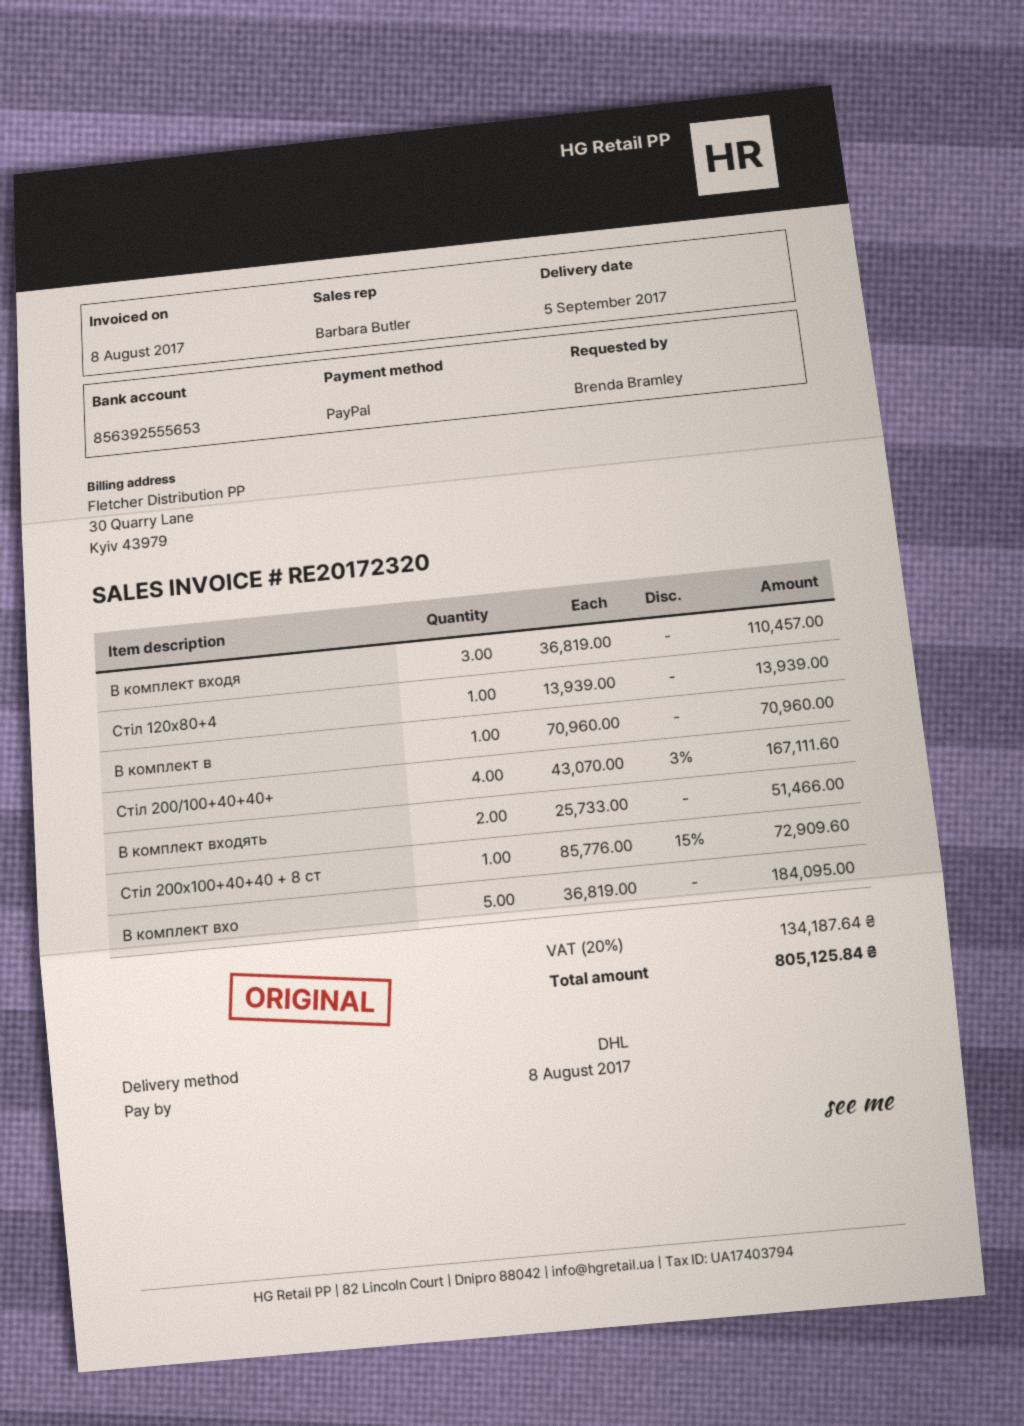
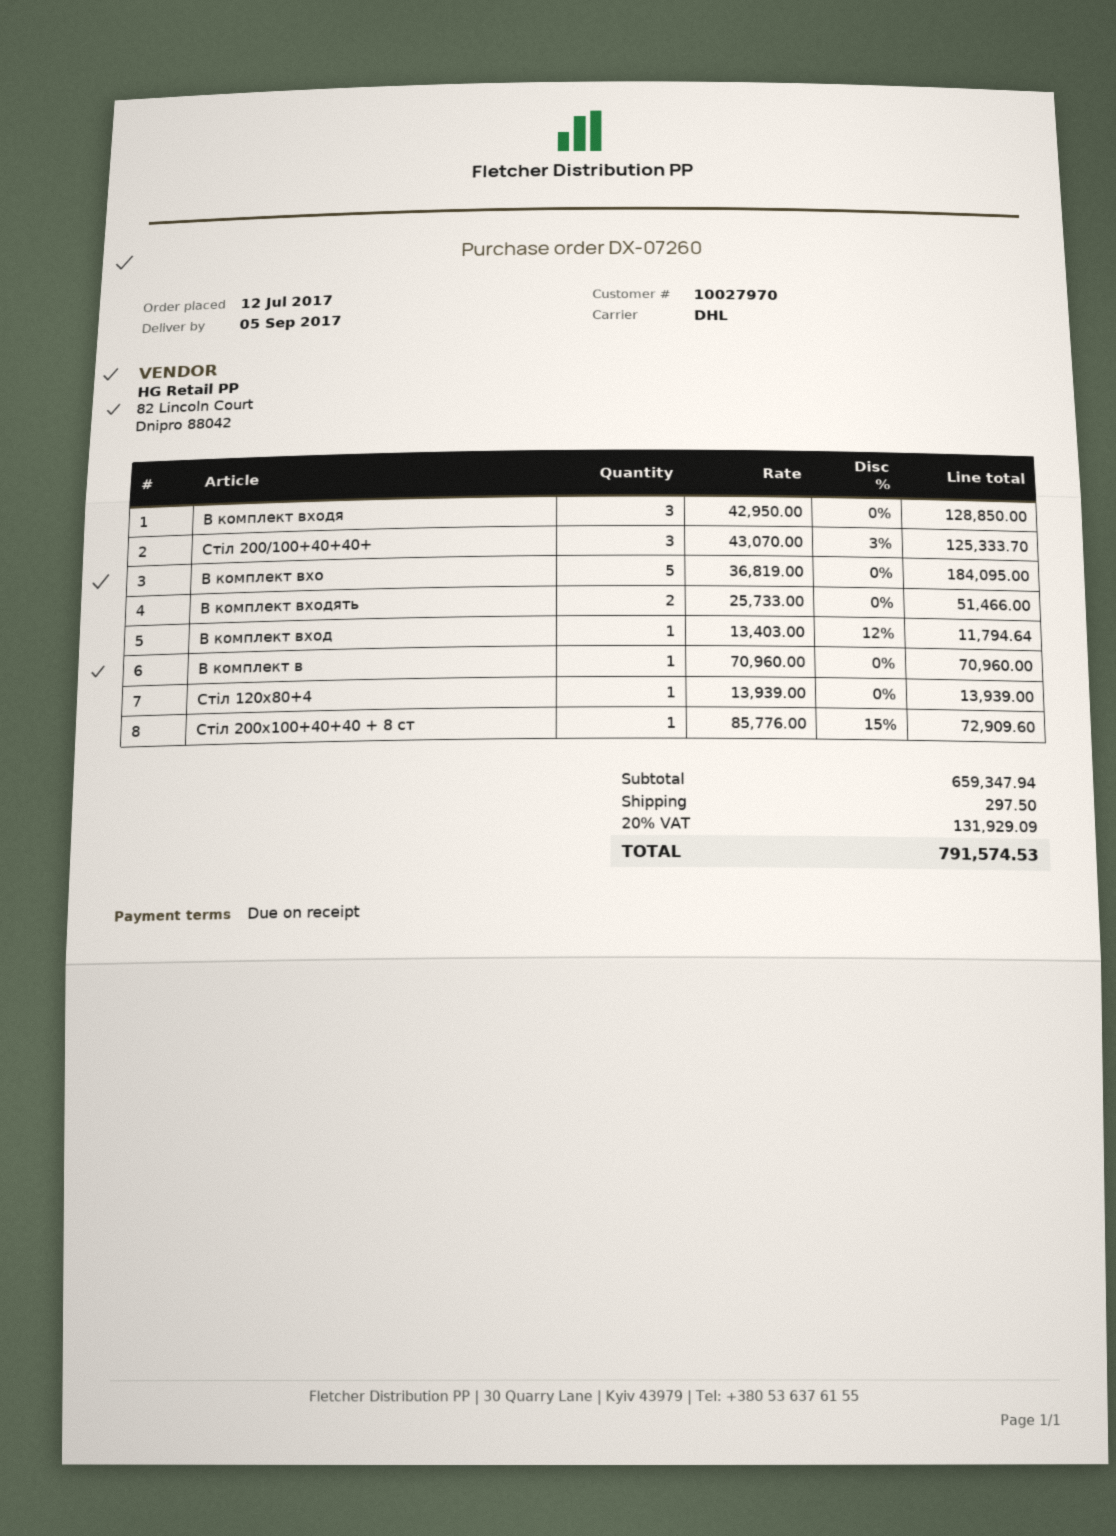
В комплект входя: 3 x 36819.00 = 110457.00 -> 3 x 42950.00 = 128850.00
Стіл 200/100+40+40+: 4 x 43070.00 - 3% = 167111.60 -> 3 x 43070.00 - 3% = 125333.70
В комплект вход: none -> 1 x 13403.00 - 12% = 11794.64
shipping: none -> 297.50
tax: 20% = 134187.64 -> 20% = 131929.09
total: 805125.84 -> 791574.53

